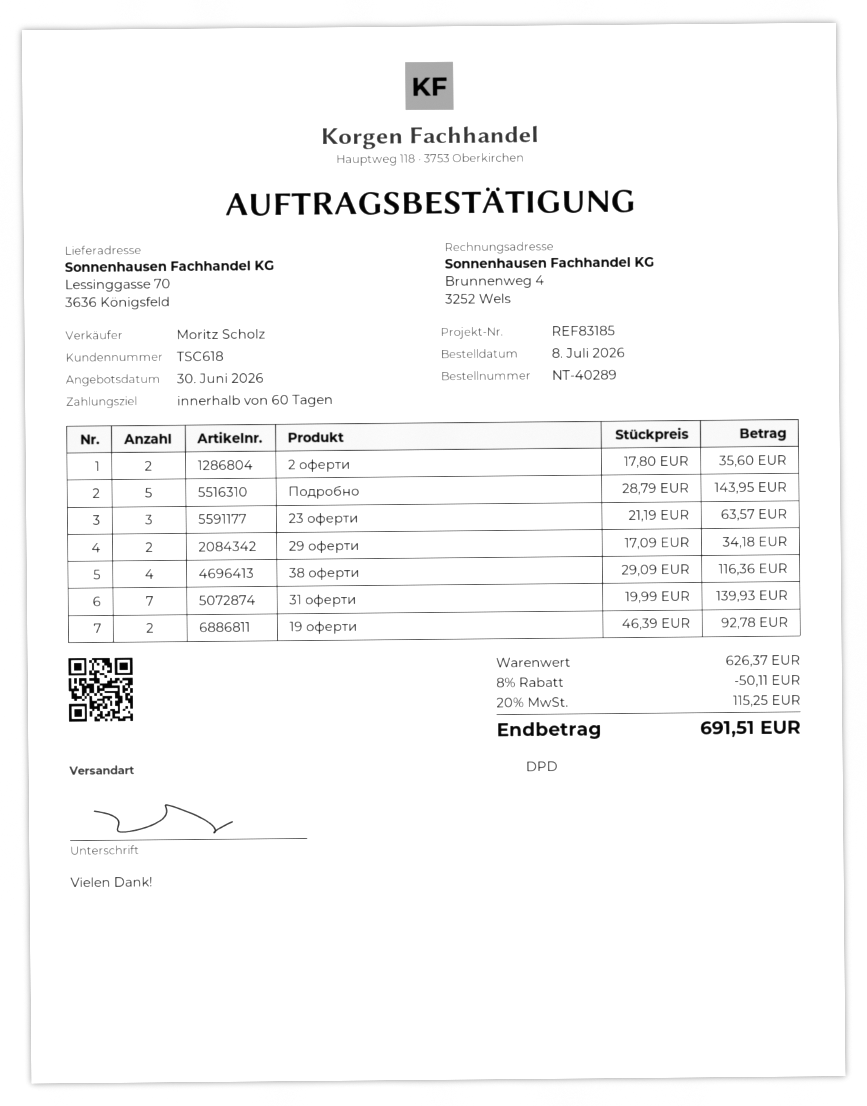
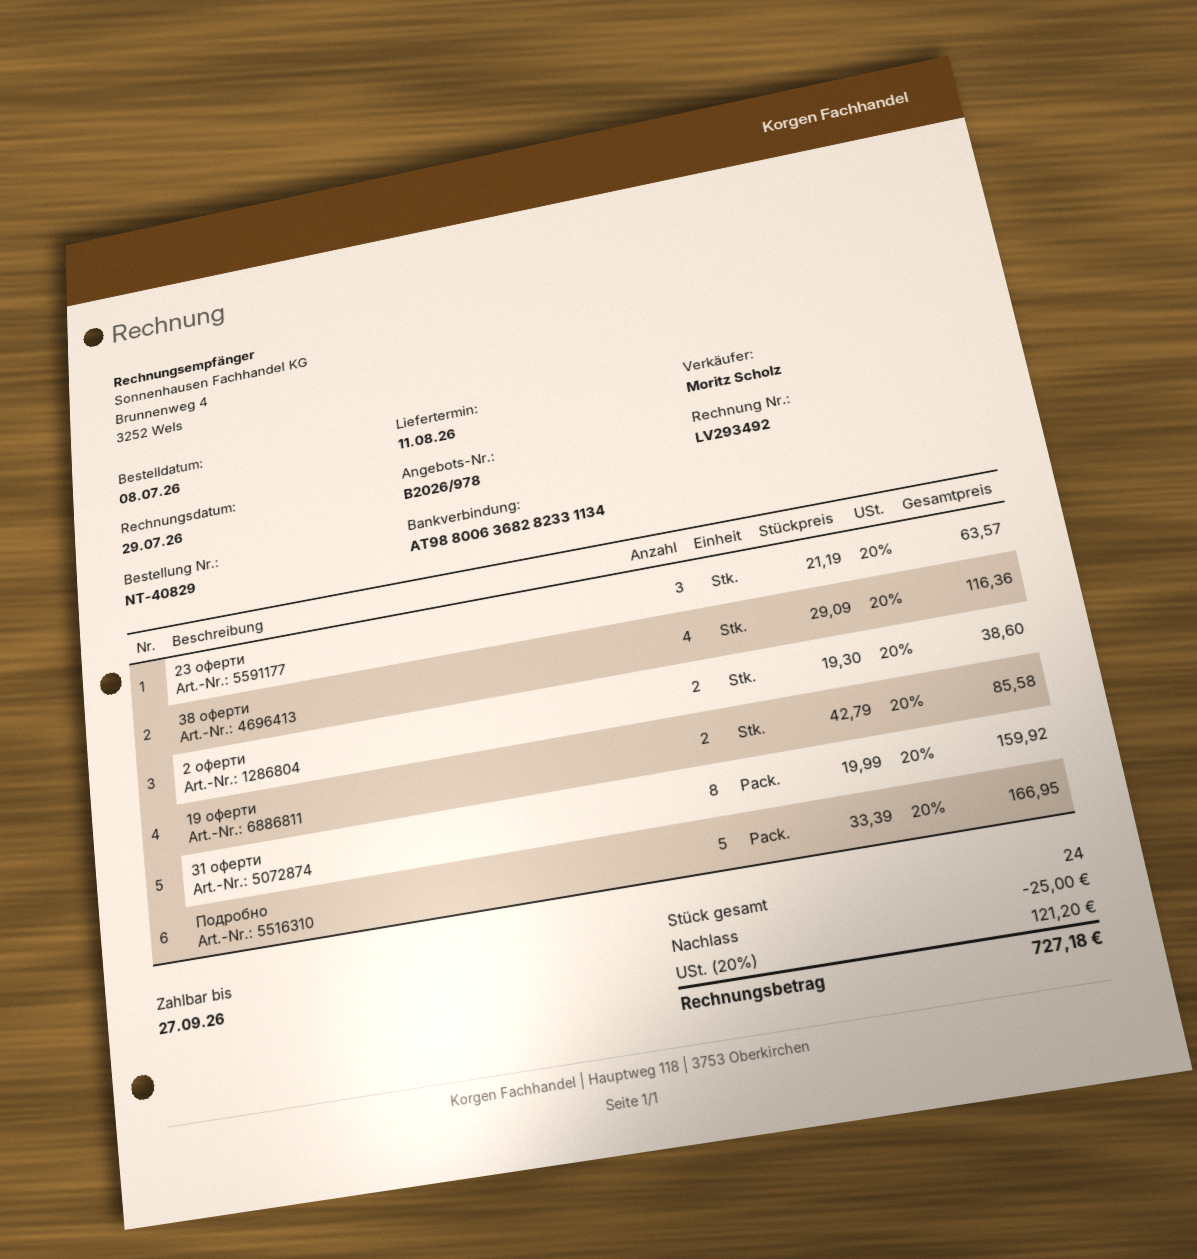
order number: NT-40289 -> NT-40829
2 оферти: 2 x 17.80 = 35.60 -> 2 x 19.30 = 38.60
Подробно: 5 x 28.79 = 143.95 -> 5 x 33.39 = 166.95
29 оферти: 2 x 17.09 = 34.18 -> none
31 оферти: 7 x 19.99 = 139.93 -> 8 x 19.99 = 159.92
19 оферти: 2 x 46.39 = 92.78 -> 2 x 42.79 = 85.58
discount: 50.11 -> 25.00
tax: 20% = 115.25 -> 20% = 121.20
total: 691.51 -> 727.18

